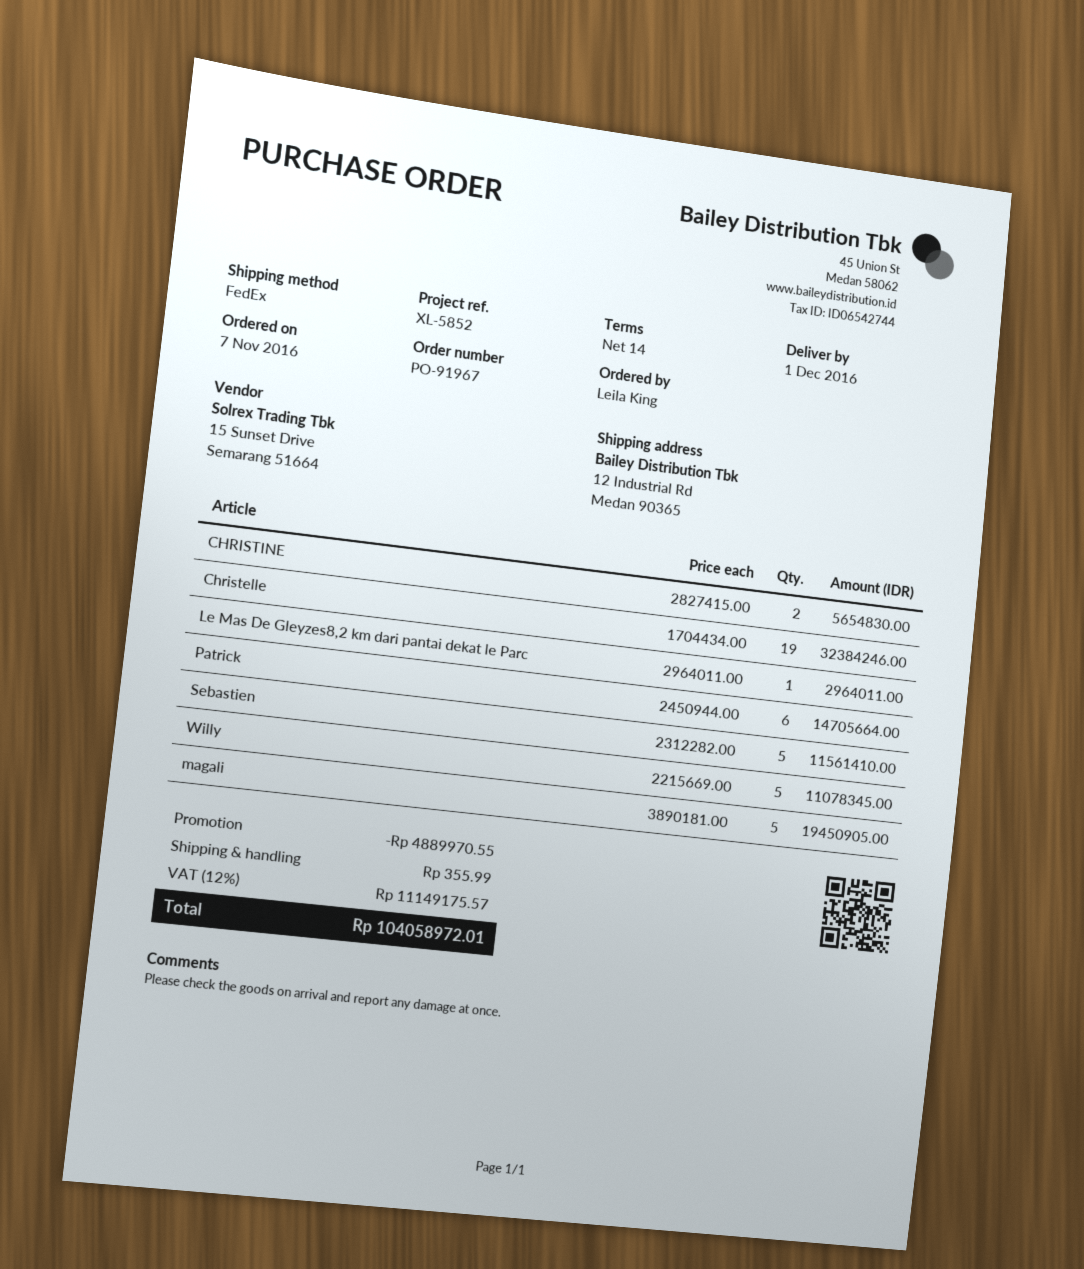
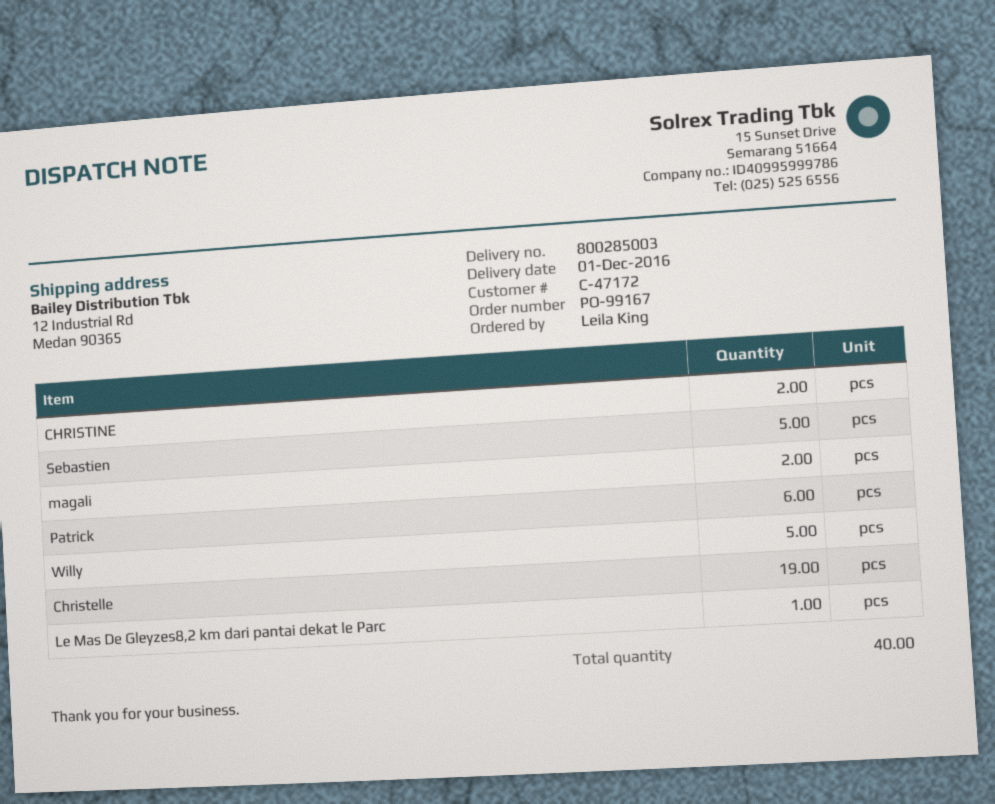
order number: PO-91967 -> PO-99167
magali: 5 -> 2

